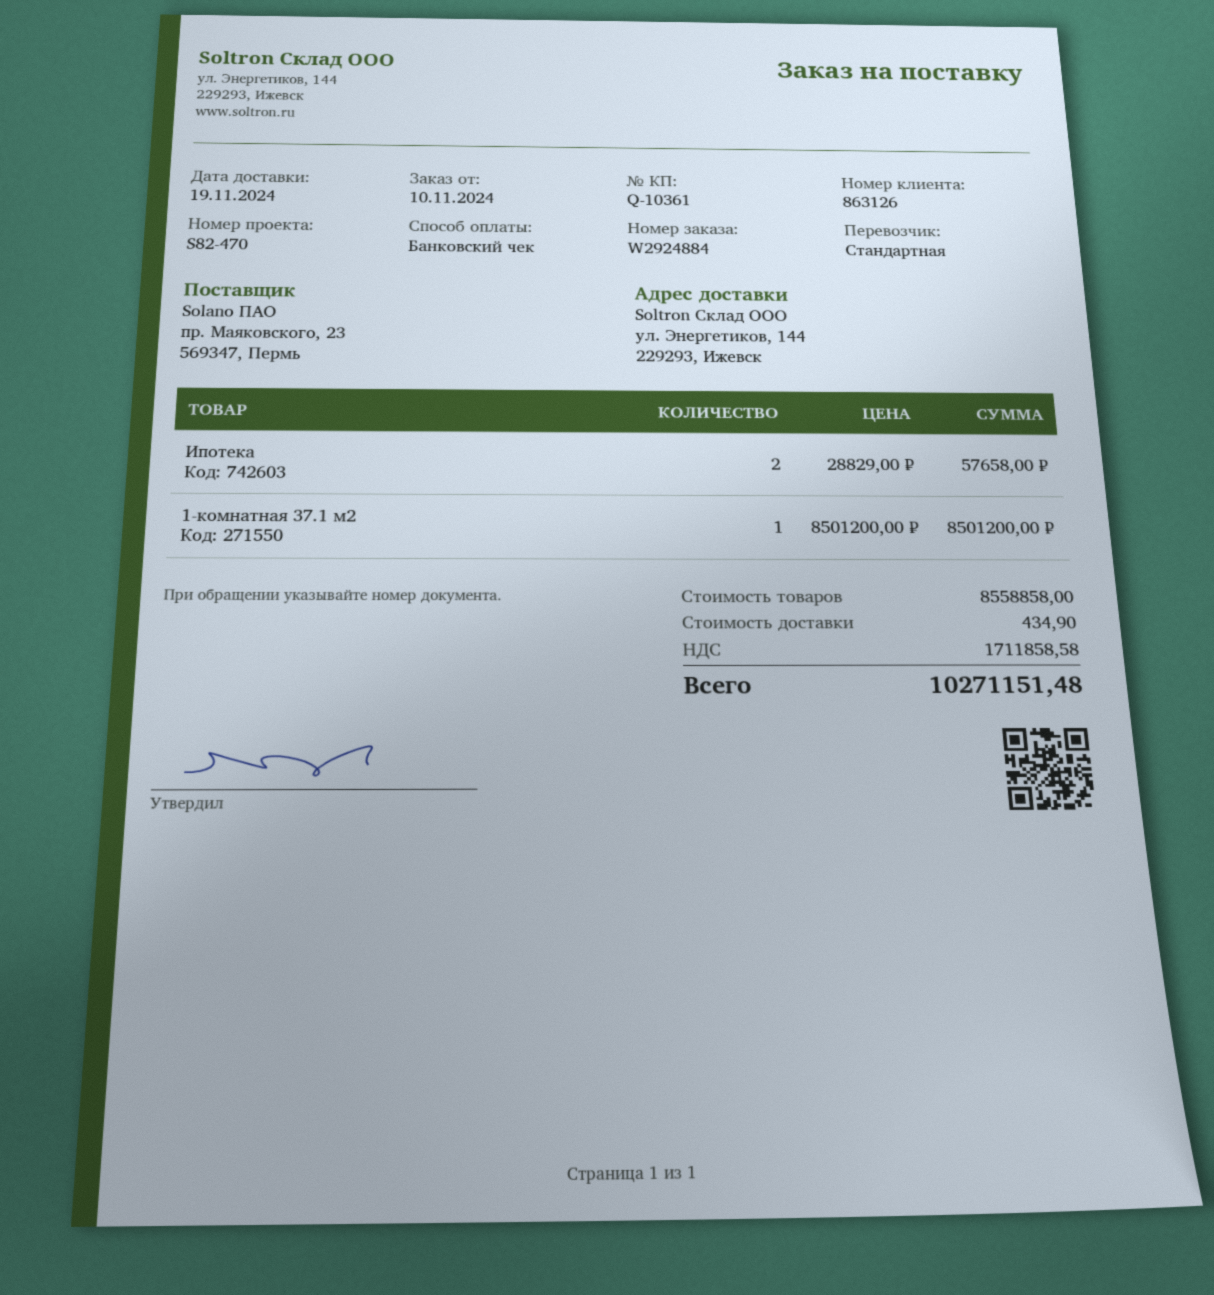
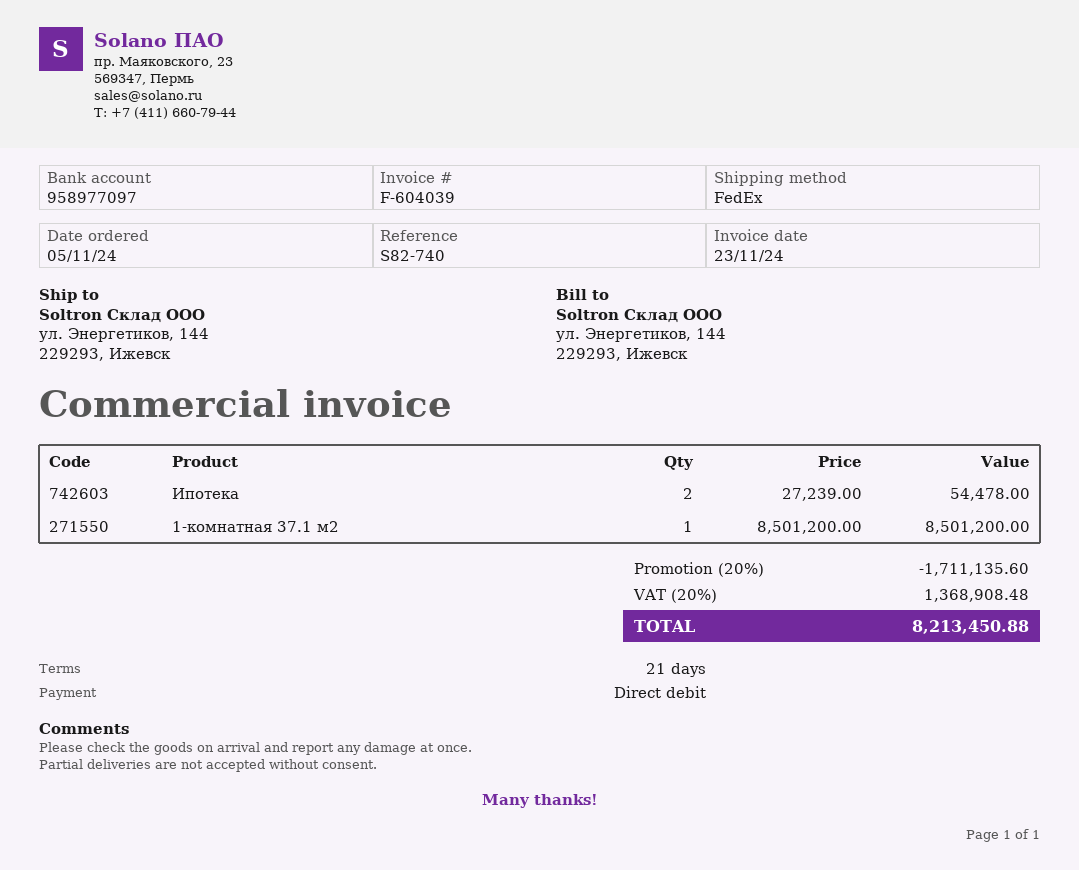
order date: 2024-11-10 -> 2024-11-05
reference: S82-470 -> S82-740
payment method: cheque -> direct debit
shipping method: standard -> FedEx
Ипотека: 2 x 28829.00 = 57658.00 -> 2 x 27239.00 = 54478.00
discount: none -> 20% = 1711135.60
shipping: 434.90 -> none
tax: 1711858.58 -> 1368908.48
total: 10271151.48 -> 8213450.88

